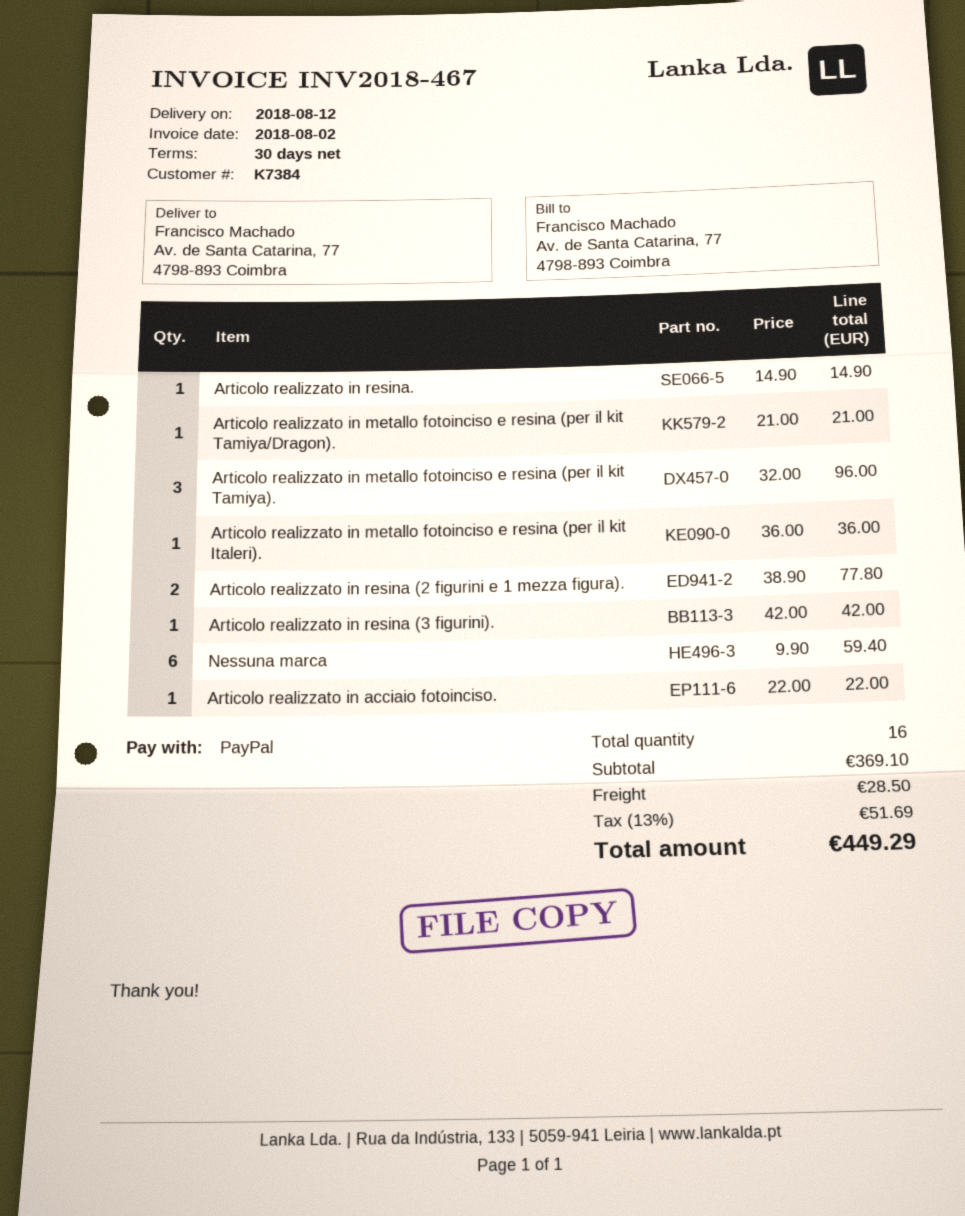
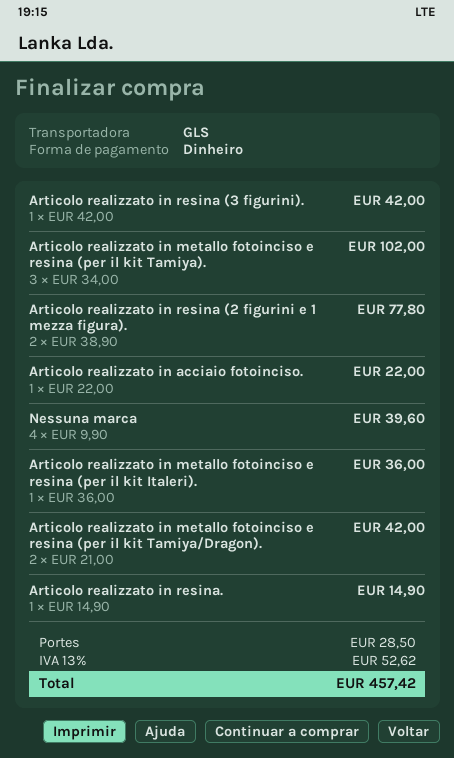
payment method: PayPal -> cash
Articolo realizzato in metallo fotoinciso e resina (per il kit Tamiya/Dragon).: 1 x 21.00 = 21.00 -> 2 x 21.00 = 42.00
Articolo realizzato in metallo fotoinciso e resina (per il kit Tamiya).: 3 x 32.00 = 96.00 -> 3 x 34.00 = 102.00
Nessuna marca: 6 x 9.90 = 59.40 -> 4 x 9.90 = 39.60
tax: 13% = 51.69 -> 13% = 52.62
total: 449.29 -> 457.42

